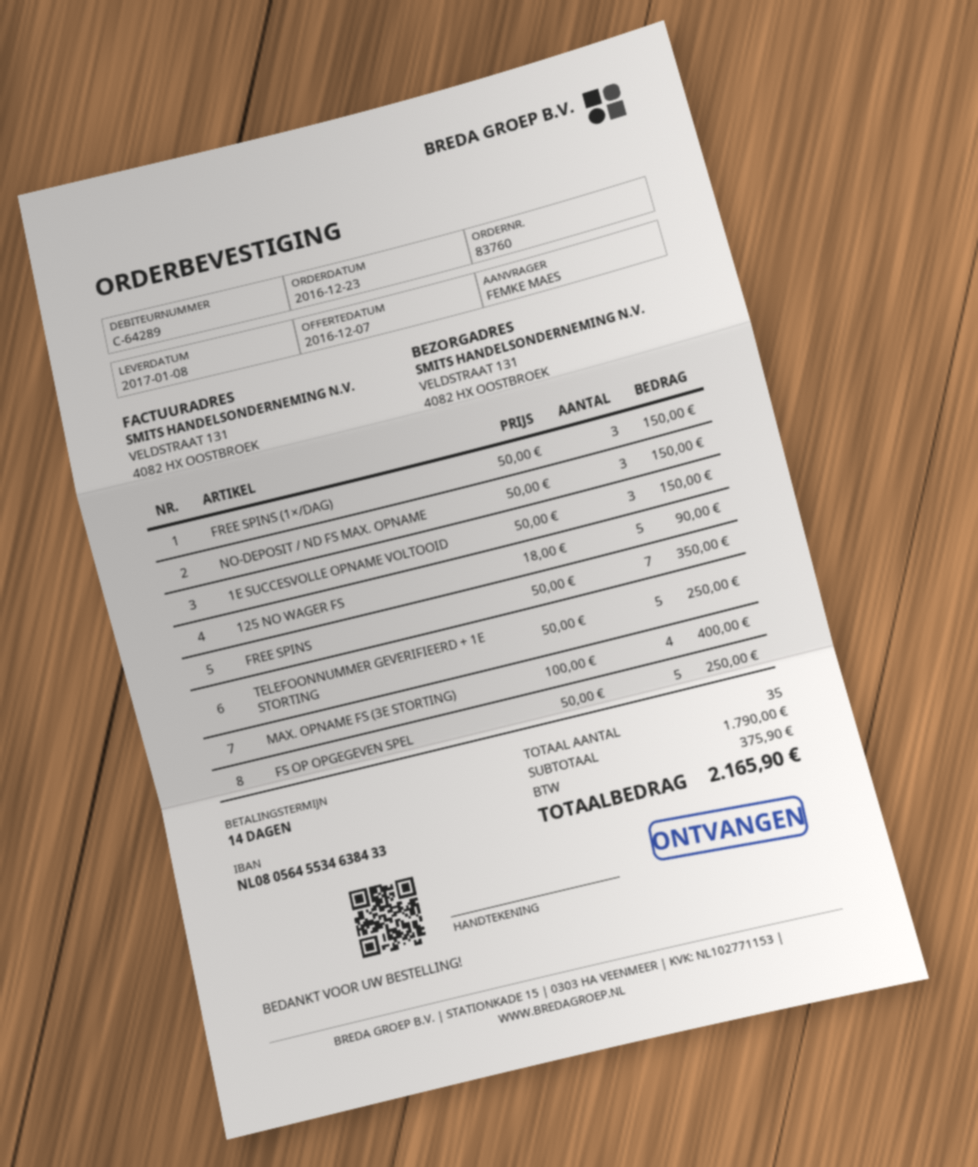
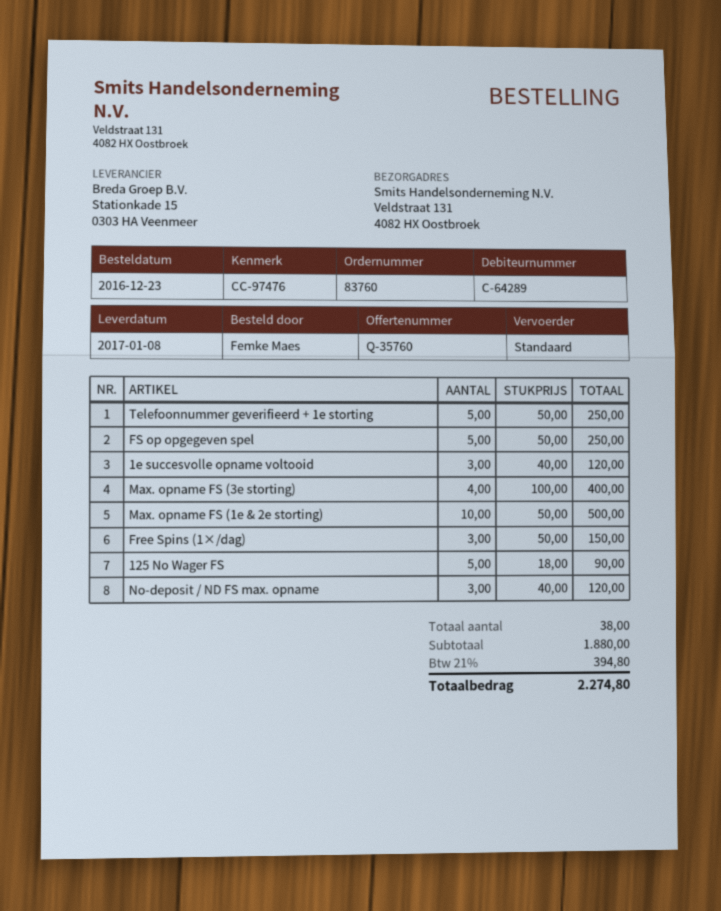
NO-DEPOSIT / ND FS MAX. OPNAME: 3 x 50.00 = 150.00 -> 3 x 40.00 = 120.00
1E SUCCESVOLLE OPNAME VOLTOOID: 3 x 50.00 = 150.00 -> 3 x 40.00 = 120.00
FREE SPINS: 7 x 50.00 = 350.00 -> none
Max. opname FS (1e & 2e storting): none -> 10 x 50.00 = 500.00
total quantity: 35 -> 38
subtotal: 1790.00 -> 1880.00
tax: 375.90 -> 394.80
total: 2165.90 -> 2274.80

